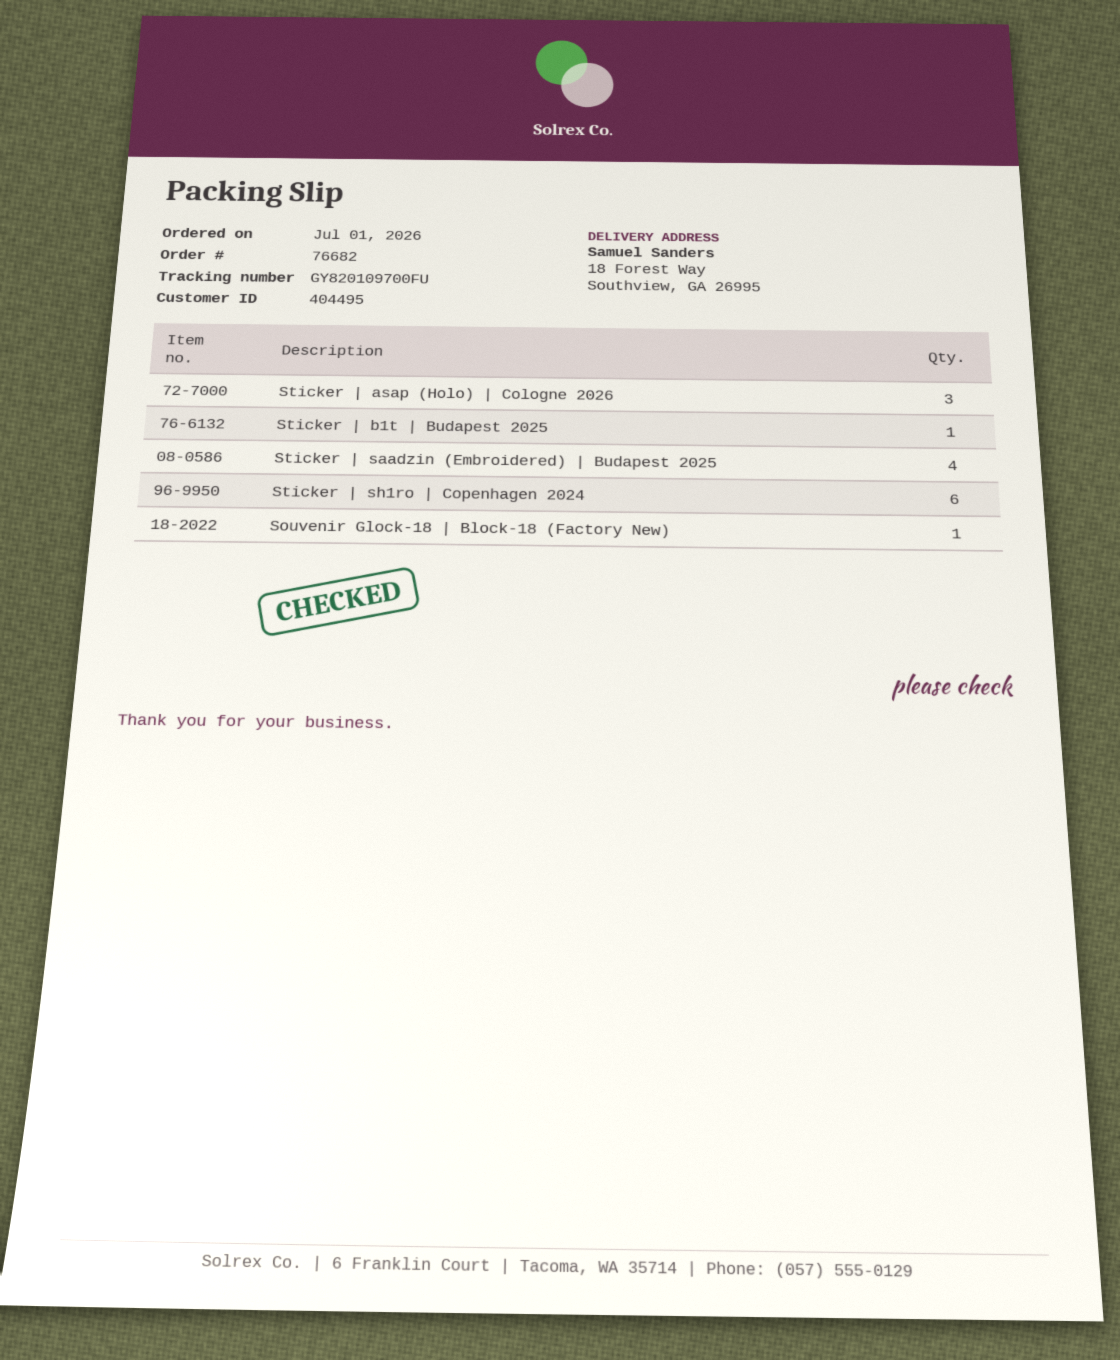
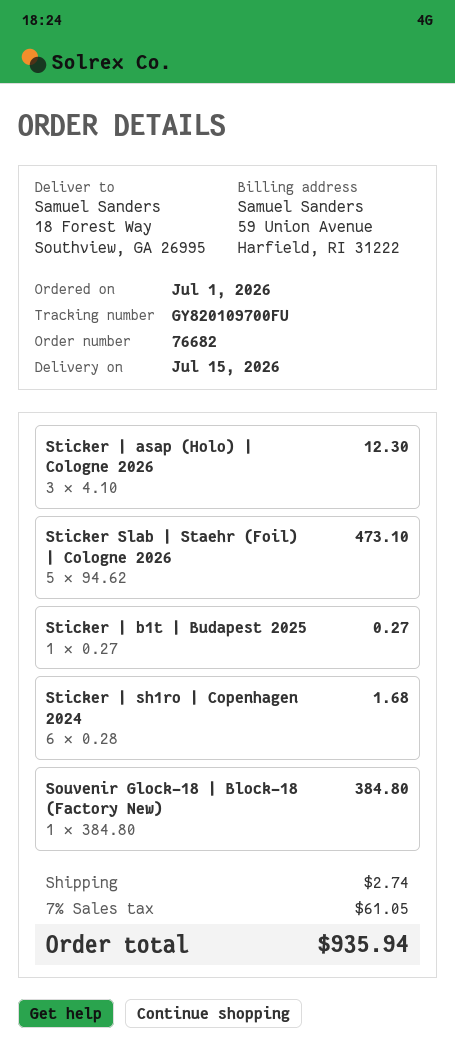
Sticker | saadzin (Embroidered) | Budapest 2025: 4 -> none
Sticker Slab | Staehr (Foil) | Cologne 2026: none -> 5

